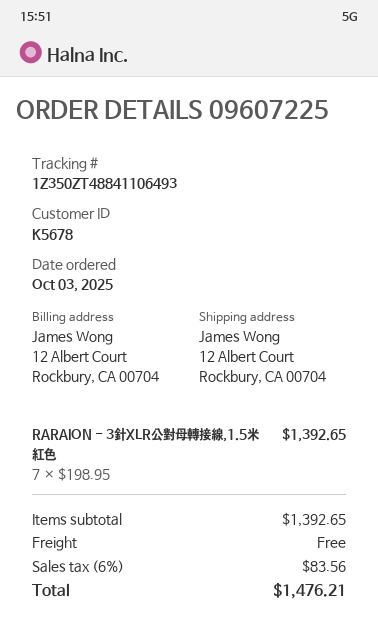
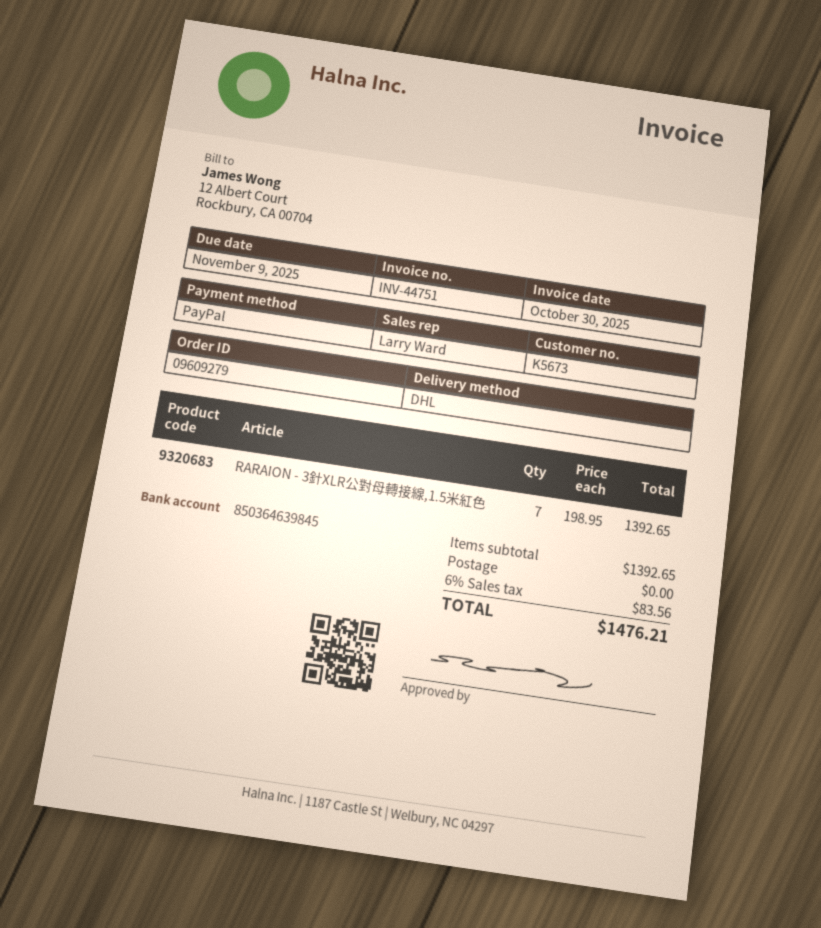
order number: 09607225 -> 09609279
customer number: K5678 -> K5673

